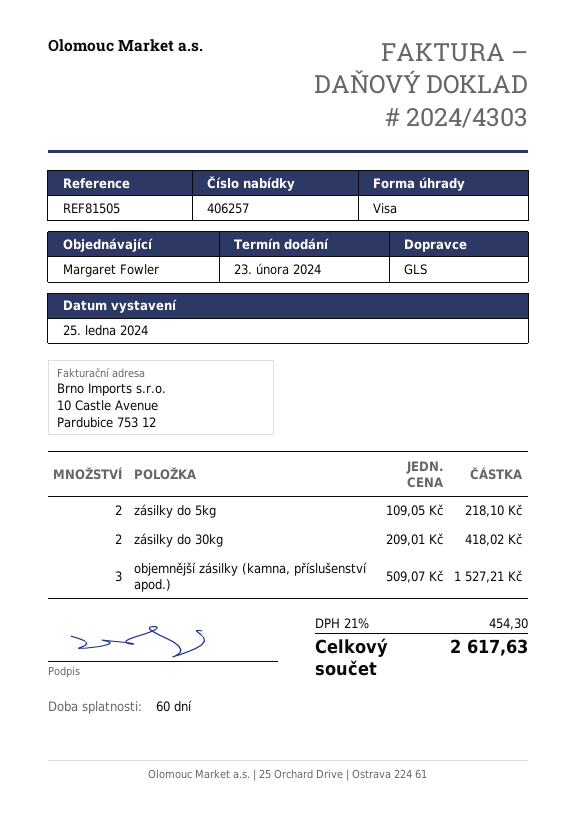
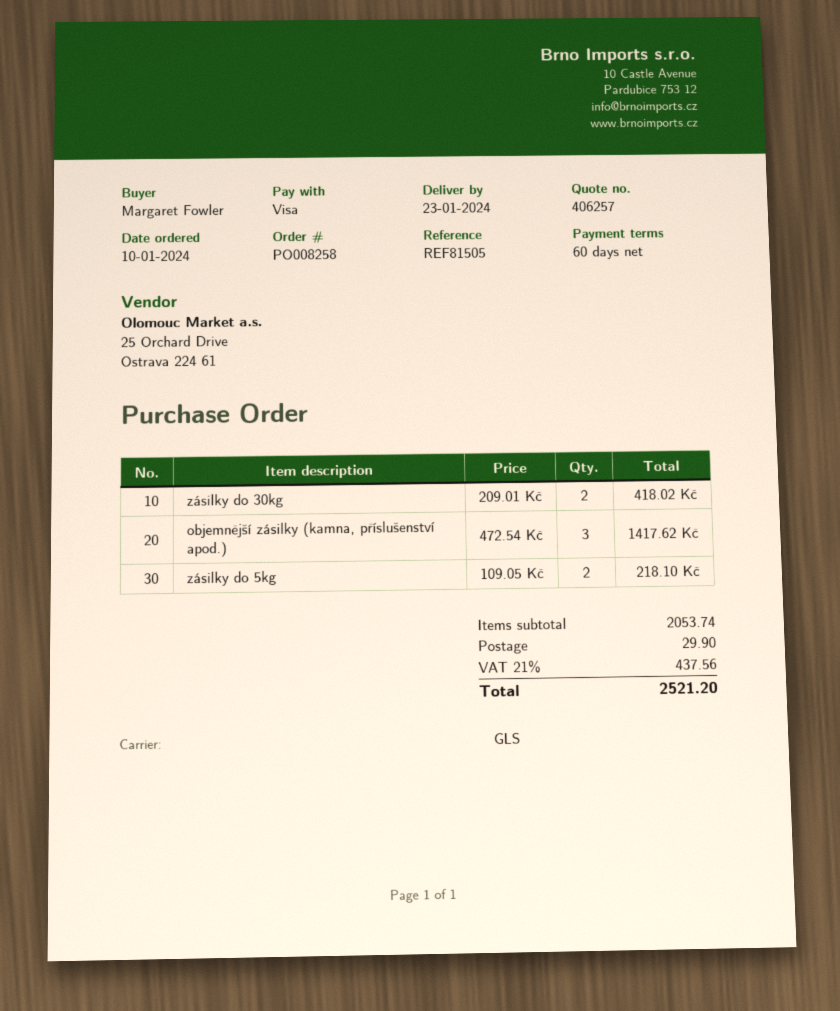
delivery date: 2024-02-23 -> 2024-01-23
objemnější zásilky (kamna, příslušenství apod.): 3 x 509.07 = 1527.21 -> 3 x 472.54 = 1417.62
shipping: none -> 29.90
tax: 21% = 454.30 -> 21% = 437.56
total: 2617.63 -> 2521.20

